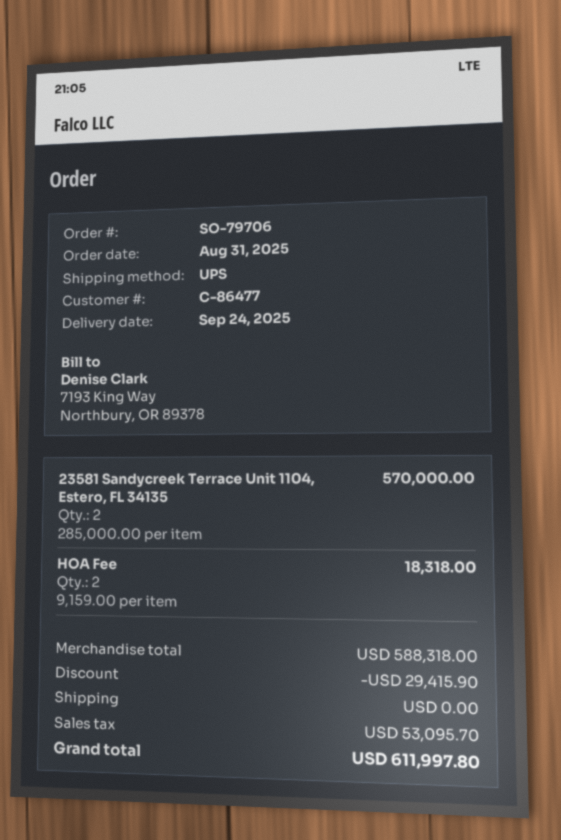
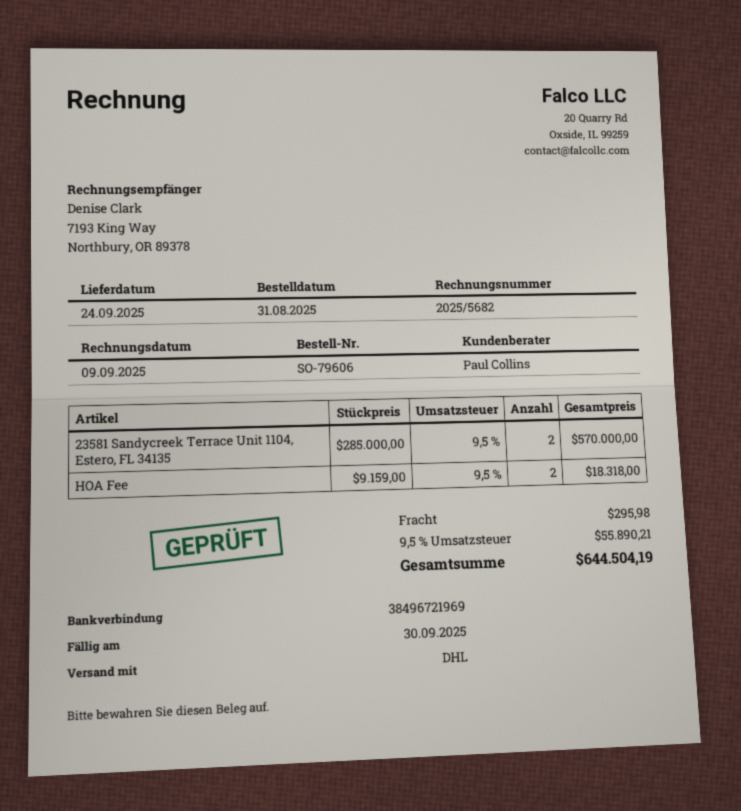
order number: SO-79706 -> SO-79606
shipping method: UPS -> DHL
discount: 29415.90 -> none
shipping: 0.00 -> 295.98
tax: 53095.70 -> 55890.21
total: 611997.80 -> 644504.19

